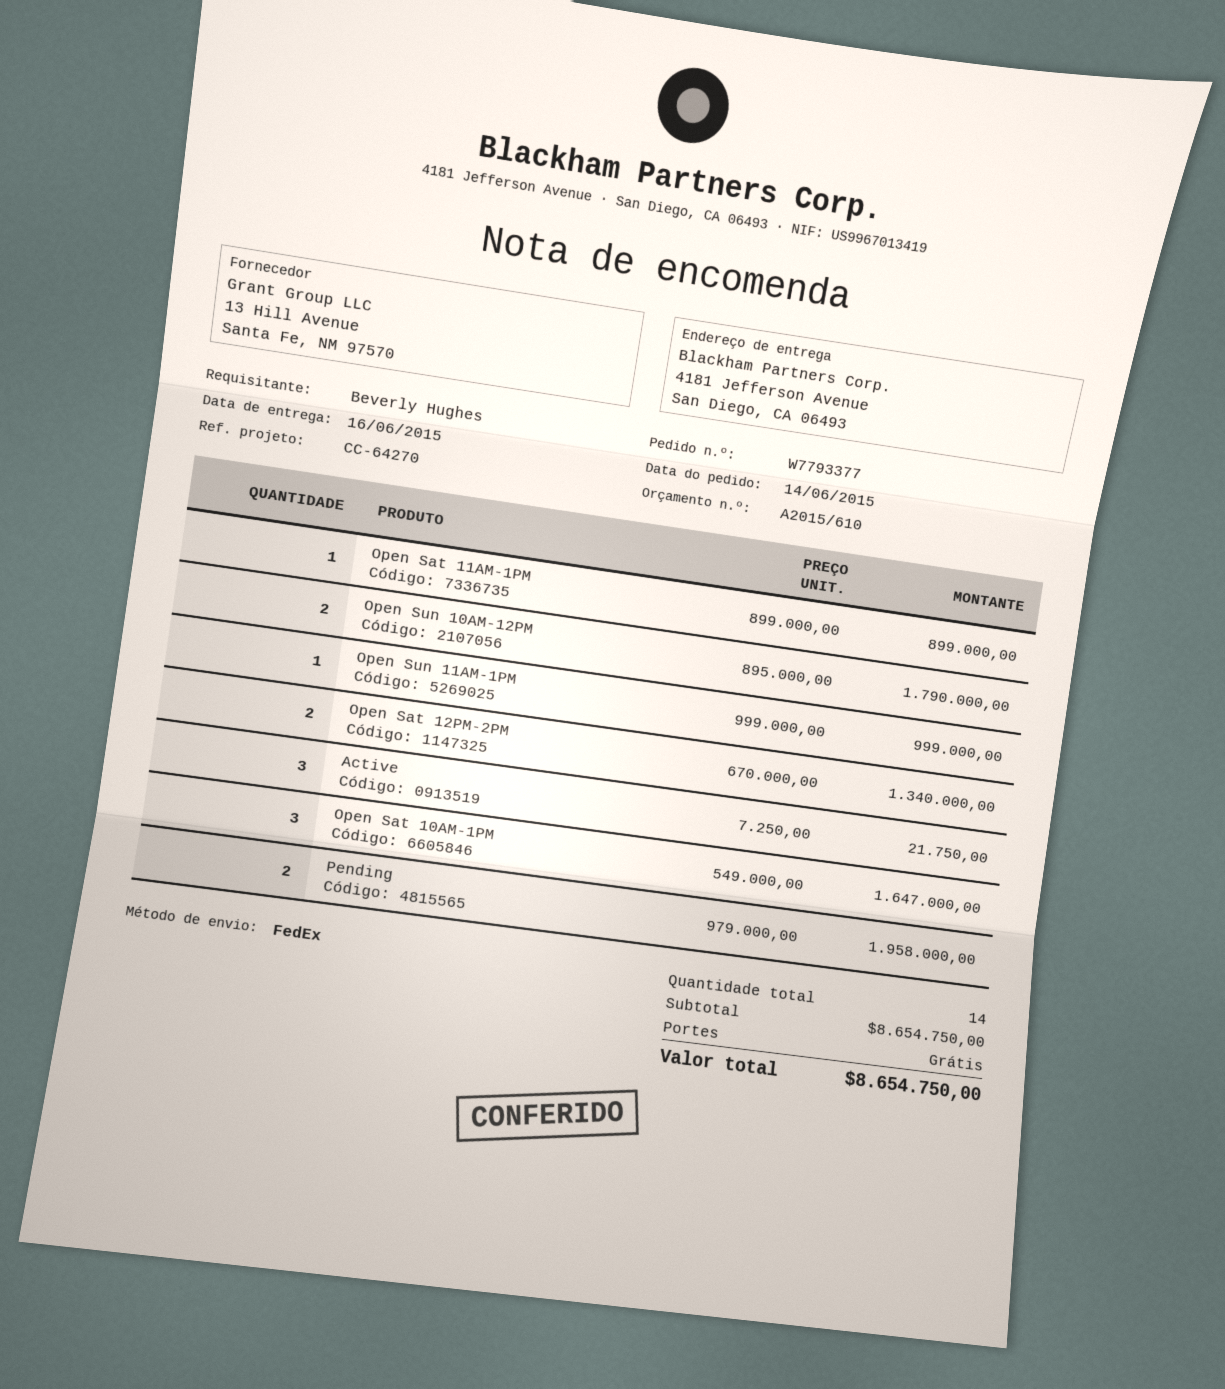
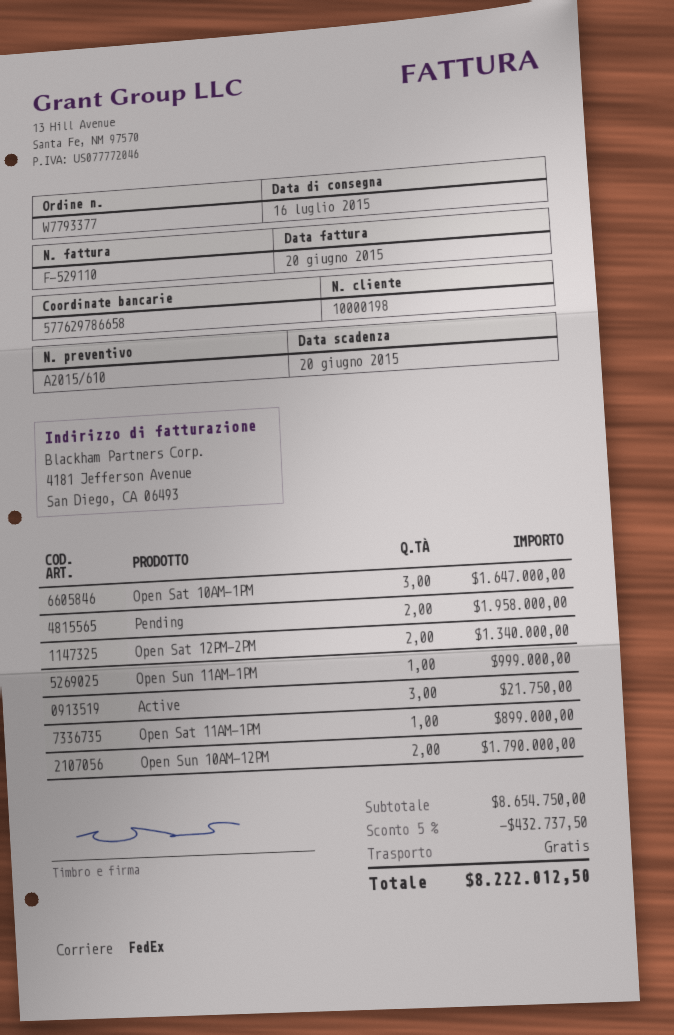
delivery date: 2015-06-16 -> 2015-07-16
discount: none -> 5% = 432737.50
total: 8654750.00 -> 8222012.50

